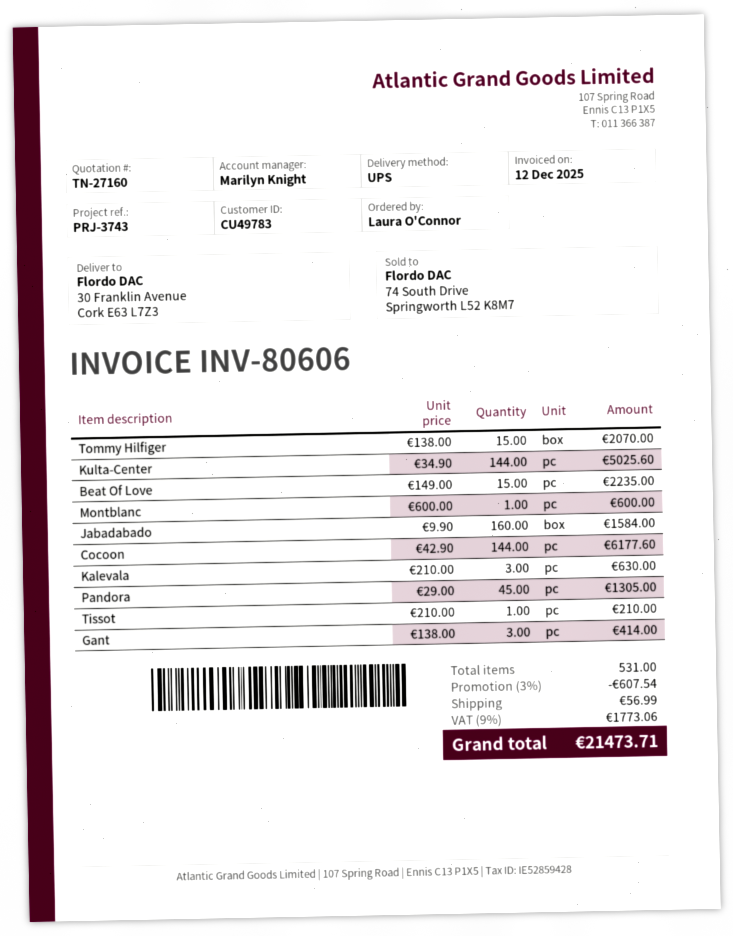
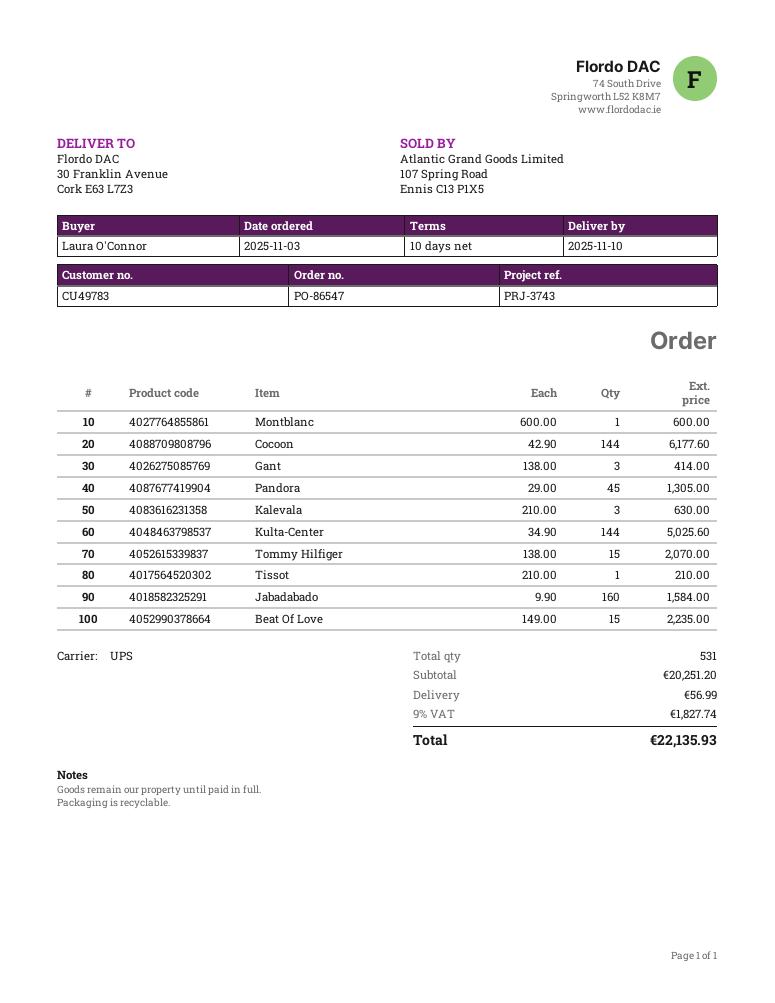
discount: 3% = 607.54 -> none
tax: 9% = 1773.06 -> 9% = 1827.74
total: 21473.71 -> 22135.93

